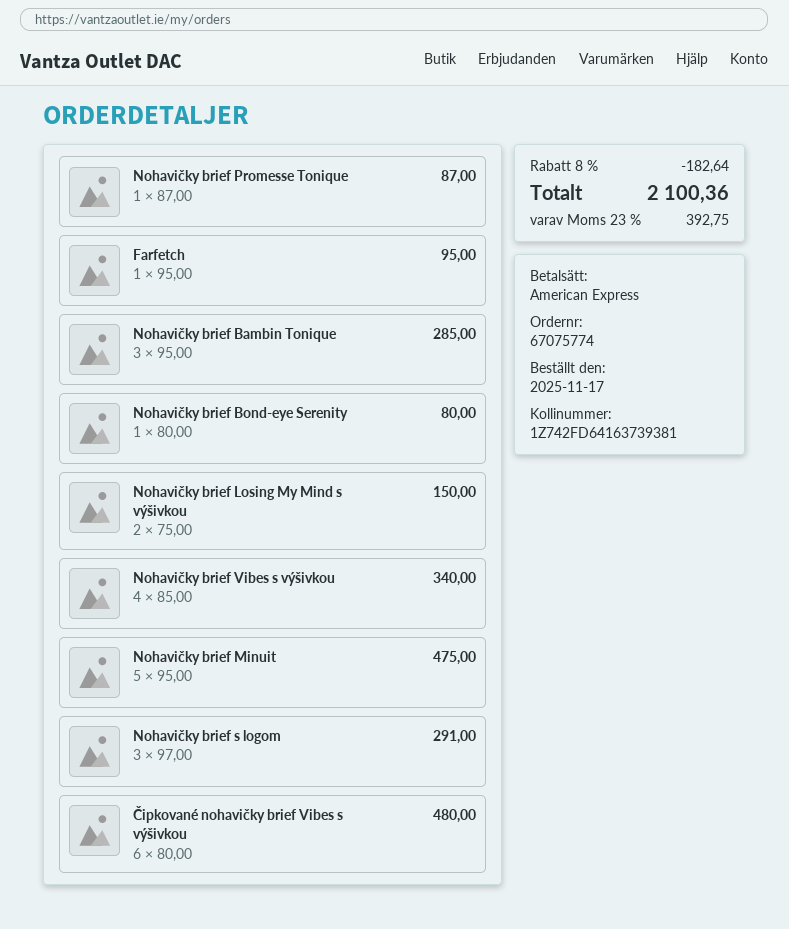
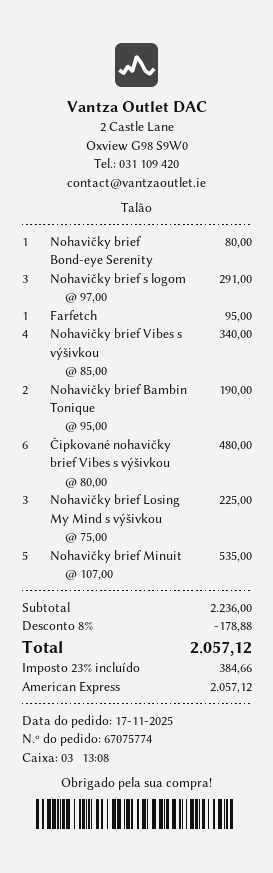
Nohavičky brief Promesse Tonique: 1 x 87.00 = 87.00 -> none
Nohavičky brief Bambin Tonique: 3 x 95.00 = 285.00 -> 2 x 95.00 = 190.00
Nohavičky brief Losing My Mind s výšivkou: 2 x 75.00 = 150.00 -> 3 x 75.00 = 225.00
Nohavičky brief Minuit: 5 x 95.00 = 475.00 -> 5 x 107.00 = 535.00
discount: 8% = 182.64 -> 8% = 178.88
tax: 23% = 392.75 -> 23% = 384.66
total: 2100.36 -> 2057.12

